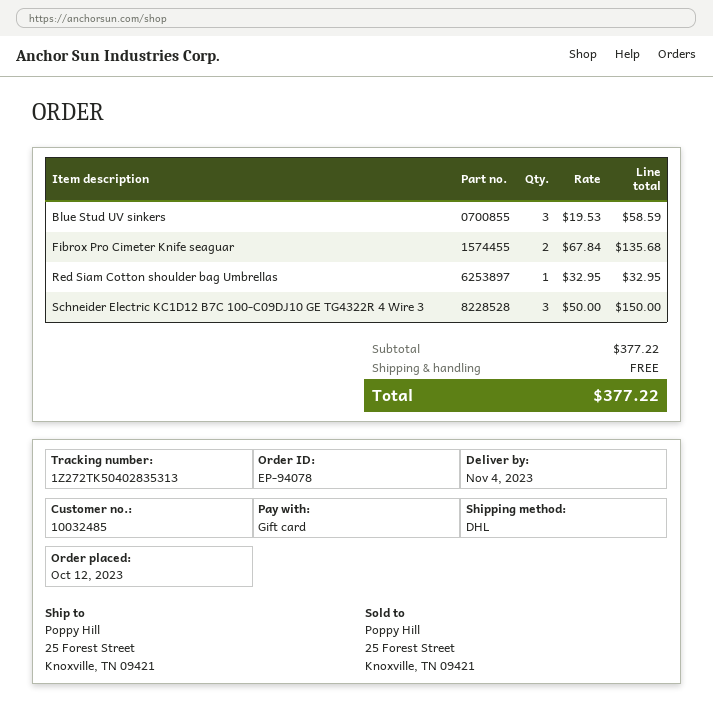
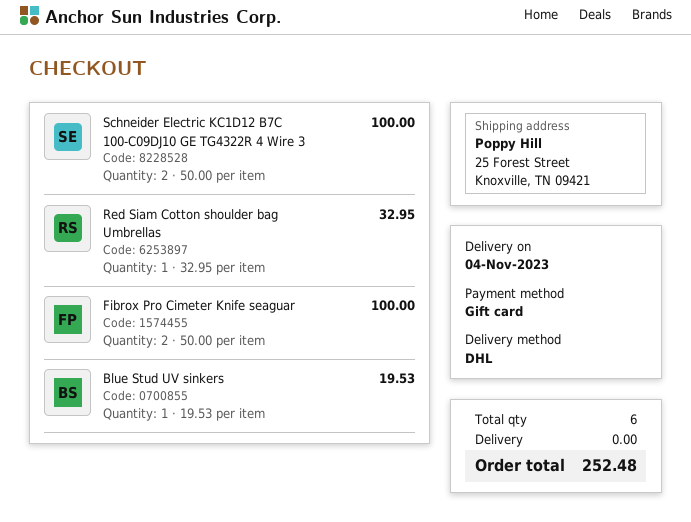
Blue Stud UV sinkers: 3 x 19.53 = 58.59 -> 1 x 19.53 = 19.53
Fibrox Pro Cimeter Knife seaguar: 2 x 67.84 = 135.68 -> 2 x 50.00 = 100.00
Schneider Electric KC1D12 B7C 100-C09DJ10 GE TG4322R 4 Wire 3: 3 x 50.00 = 150.00 -> 2 x 50.00 = 100.00
total: 377.22 -> 252.48

